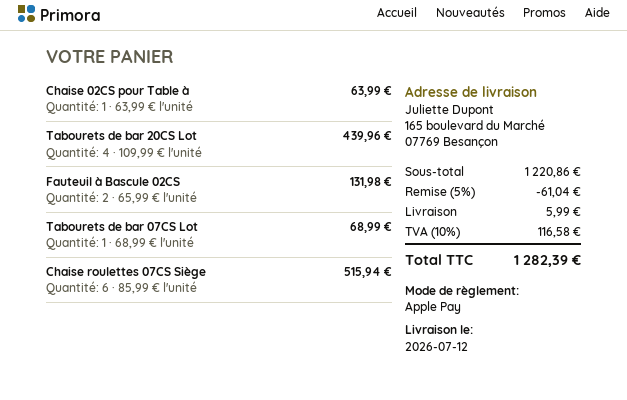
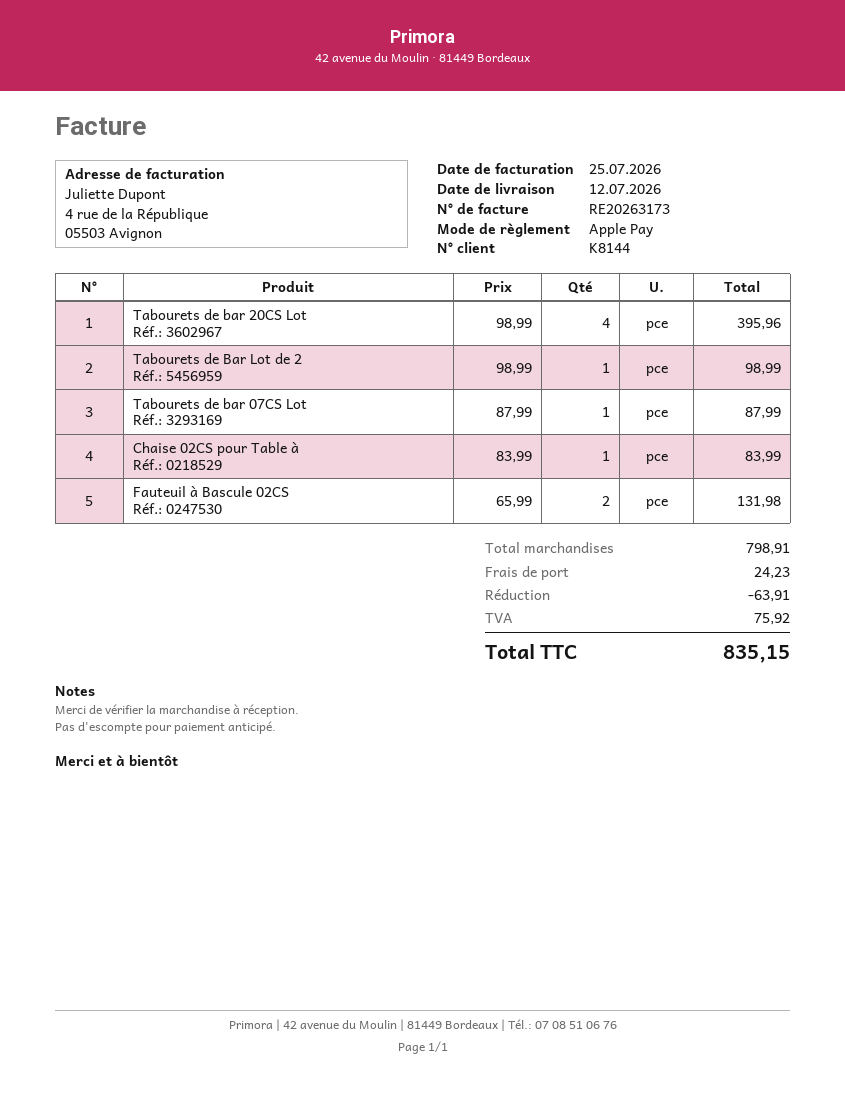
Chaise 02CS pour Table à: 1 x 63.99 = 63.99 -> 1 x 83.99 = 83.99
Tabourets de bar 20CS Lot: 4 x 109.99 = 439.96 -> 4 x 98.99 = 395.96
Tabourets de bar 07CS Lot: 1 x 68.99 = 68.99 -> 1 x 87.99 = 87.99
Chaise roulettes 07CS Siège: 6 x 85.99 = 515.94 -> none
Tabourets de Bar Lot de 2: none -> 1 x 98.99 = 98.99
subtotal: 1220.86 -> 798.91
discount: 61.04 -> 63.91
shipping: 5.99 -> 24.23
tax: 116.58 -> 75.92
total: 1282.39 -> 835.15

